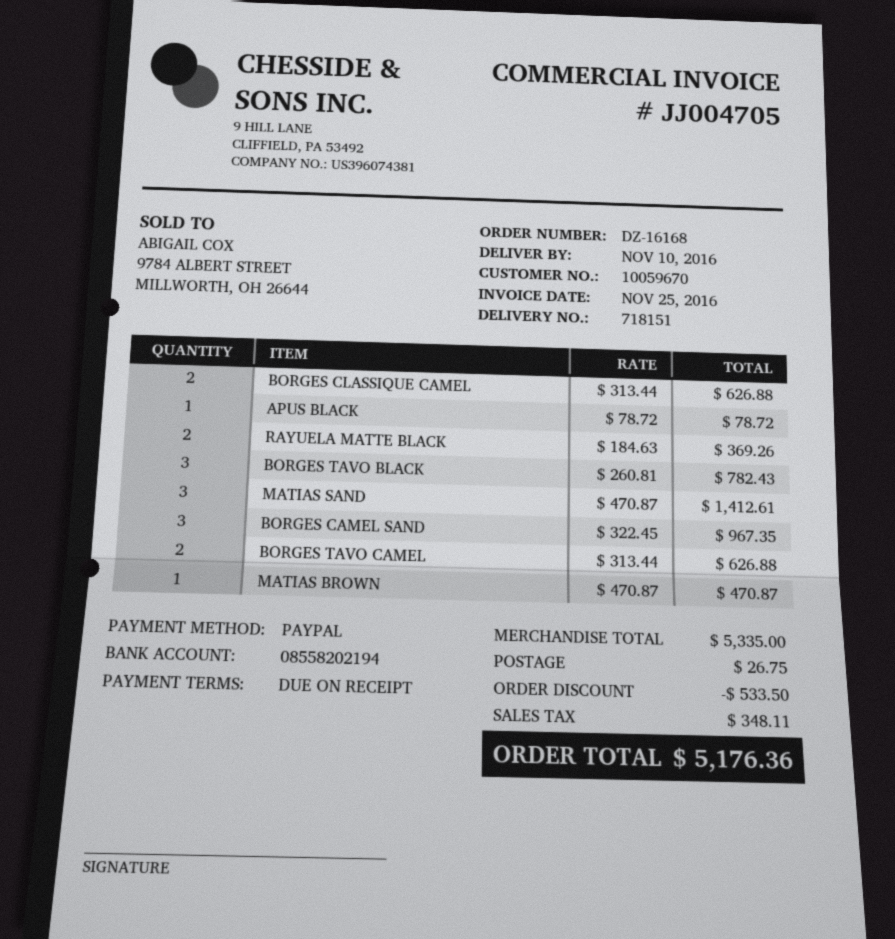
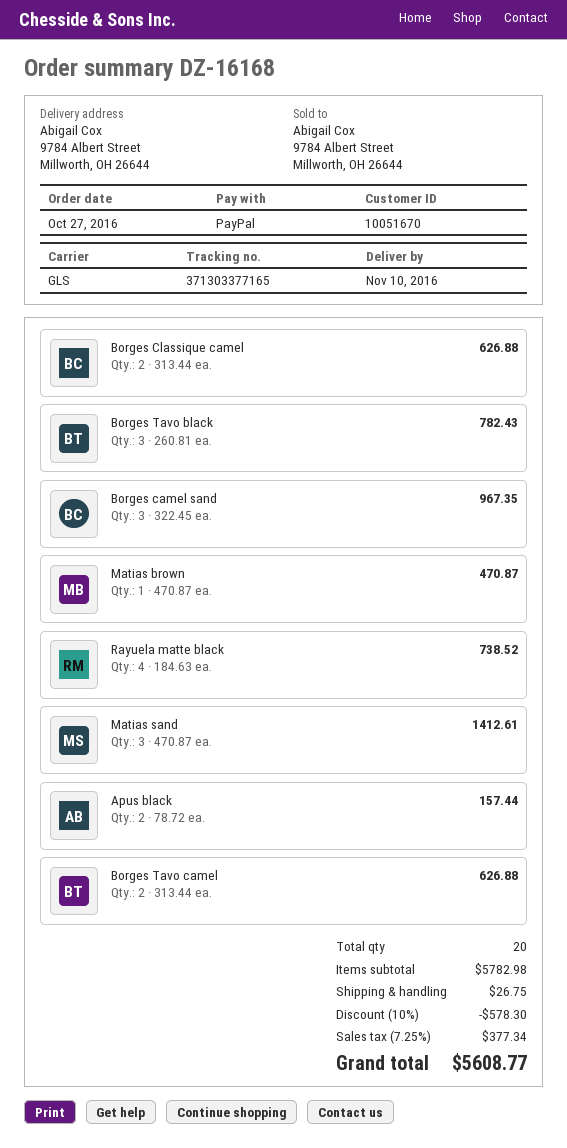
customer number: 10059670 -> 10051670
APUS BLACK: 1 x 78.72 = 78.72 -> 2 x 78.72 = 157.44
RAYUELA MATTE BLACK: 2 x 184.63 = 369.26 -> 4 x 184.63 = 738.52
subtotal: 5335.00 -> 5782.98
discount: 533.50 -> 578.30
tax: 348.11 -> 377.34
total: 5176.36 -> 5608.77

